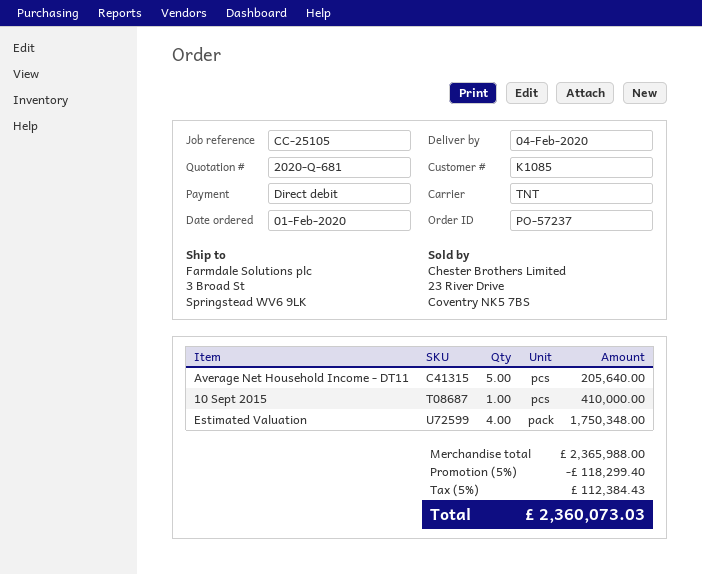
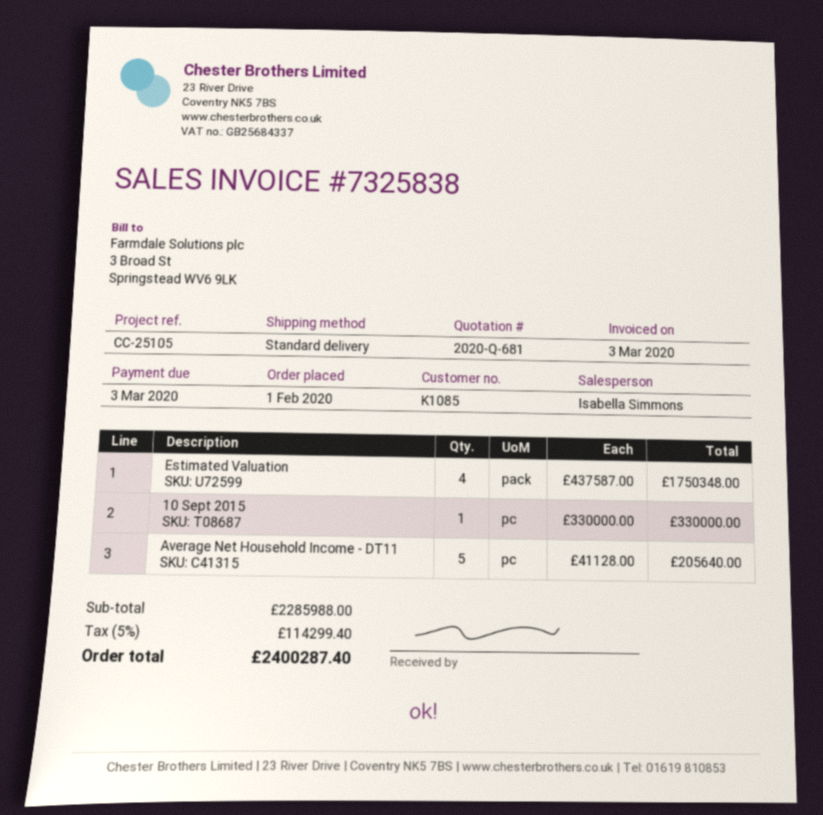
shipping method: TNT -> standard
10 Sept 2015: 1 for 410000.00 -> 1 for 330000.00
subtotal: 2365988.00 -> 2285988.00
discount: 5% = 118299.40 -> none
tax: 5% = 112384.43 -> 5% = 114299.40
total: 2360073.03 -> 2400287.40

